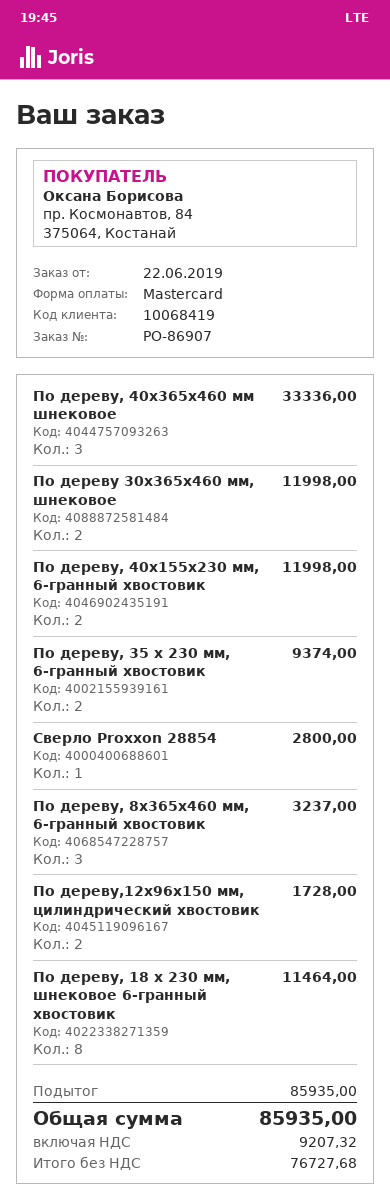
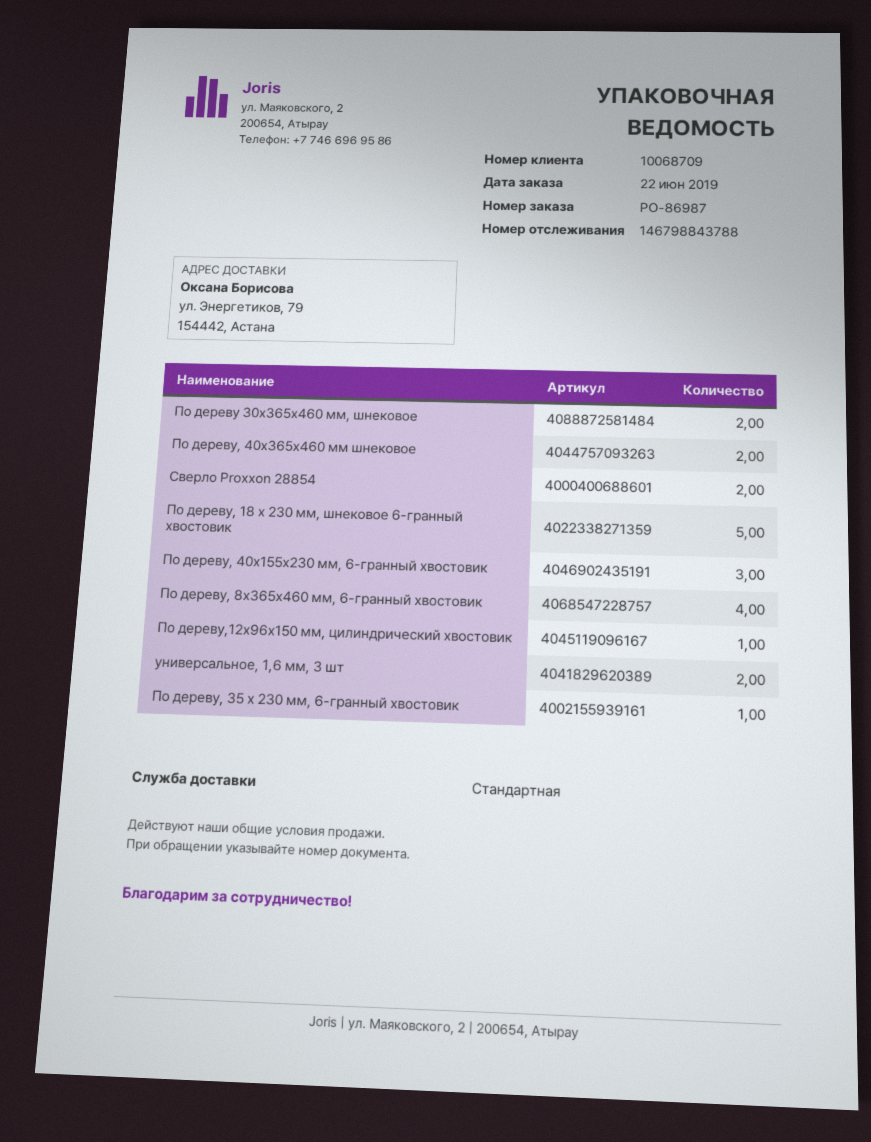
order number: PO-86907 -> PO-86987
customer number: 10068419 -> 10068709
По дереву, 40x365x460 мм шнековое: 3 -> 2
По дереву, 40x155x230 мм, 6-гранный хвостовик: 2 -> 3
По дереву, 35 х 230 мм, 6-гранный хвостовик: 2 -> 1
Сверло Proxxon 28854: 1 -> 2
По дереву, 8x365x460 мм, 6-гранный хвостовик: 3 -> 4
По дереву,12x96x150 мм, цилиндрический хвостовик: 2 -> 1
По дереву, 18 х 230 мм, шнековое 6-гранный хвостовик: 8 -> 5
универсальное, 1,6 мм, 3 шт: none -> 2

